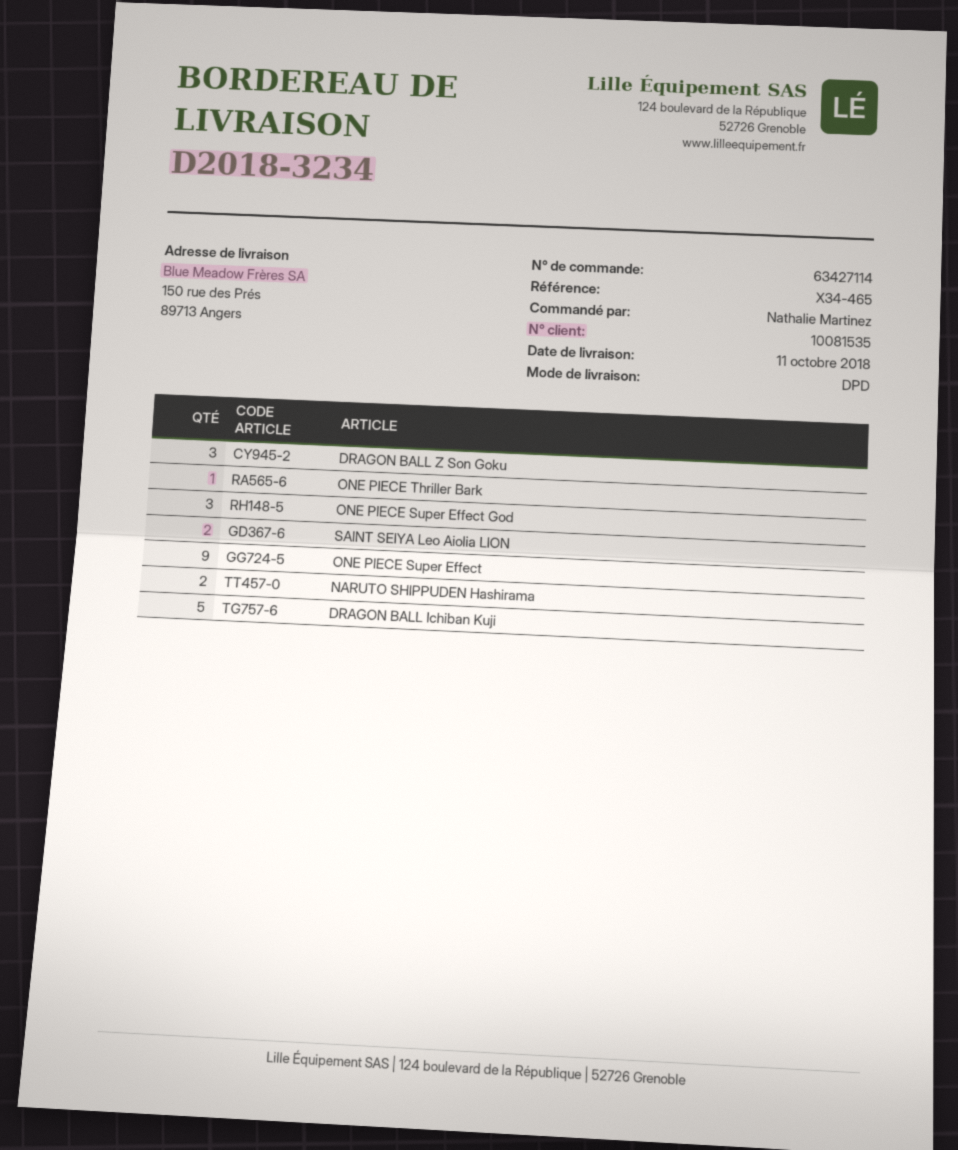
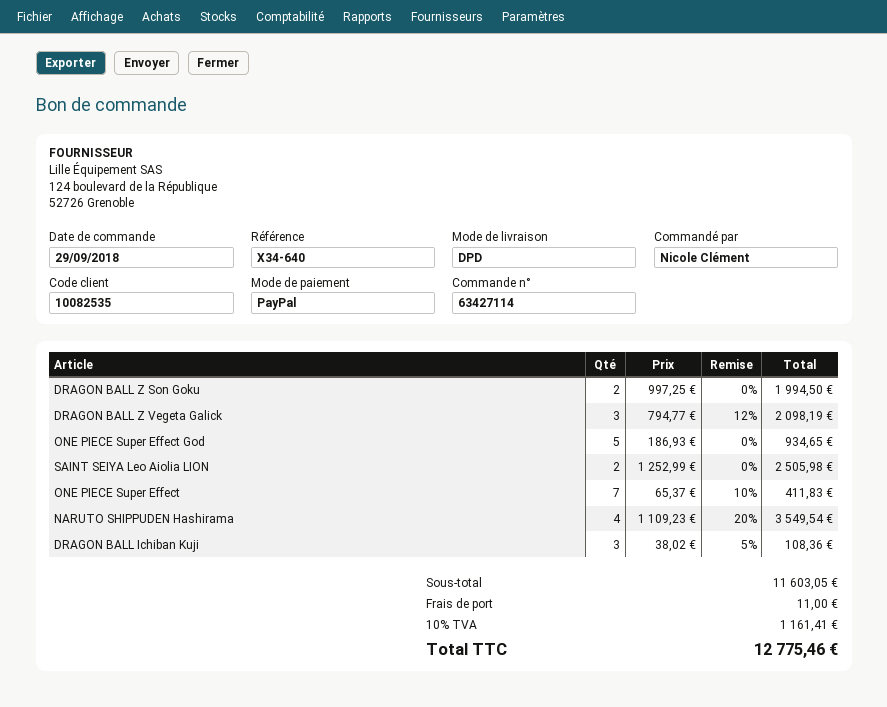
customer number: 10081535 -> 10082535
reference: X34-465 -> X34-640
ordered by: Nathalie Martinez -> Nicole Clément
DRAGON BALL Z Son Goku: 3 -> 2
ONE PIECE Thriller Bark: 1 -> none
ONE PIECE Super Effect God: 3 -> 5
ONE PIECE Super Effect: 9 -> 7
NARUTO SHIPPUDEN Hashirama: 2 -> 4
DRAGON BALL Ichiban Kuji: 5 -> 3
DRAGON BALL Z Vegeta Galick: none -> 3

